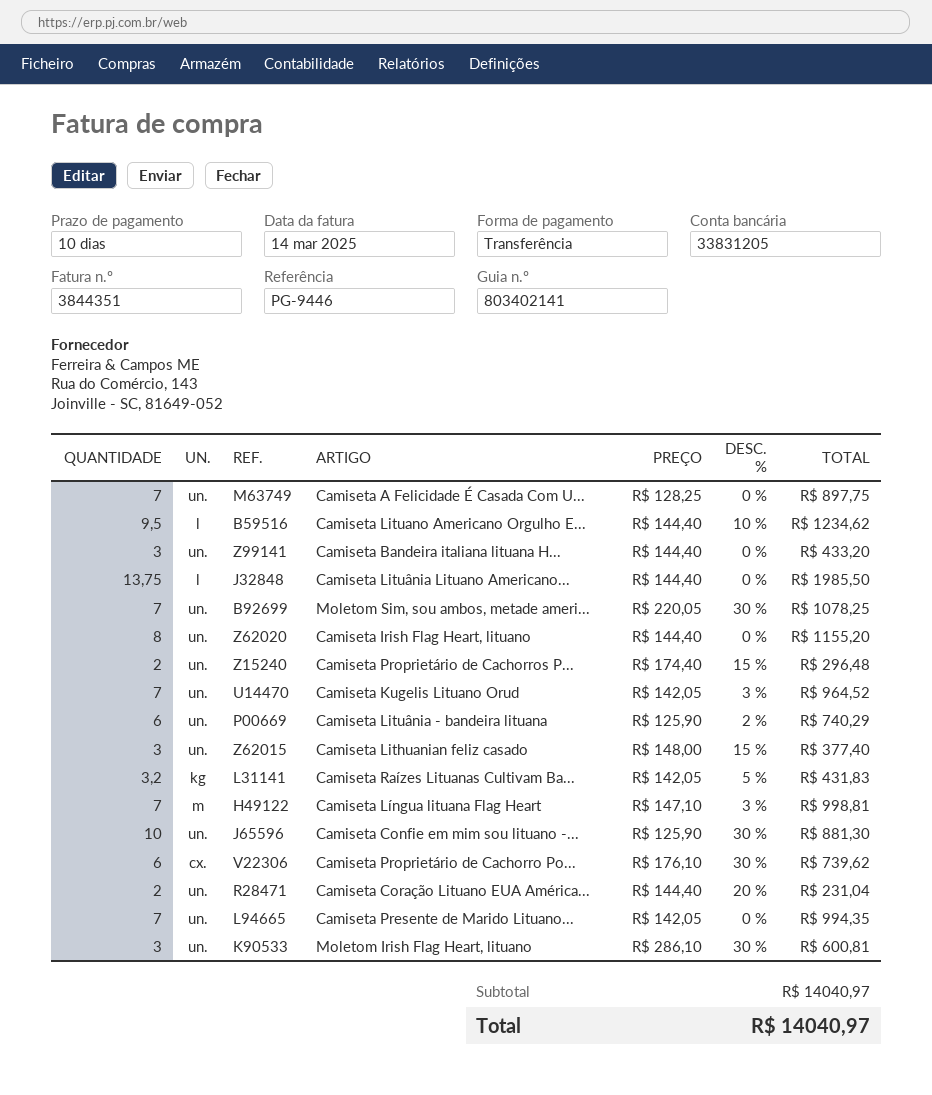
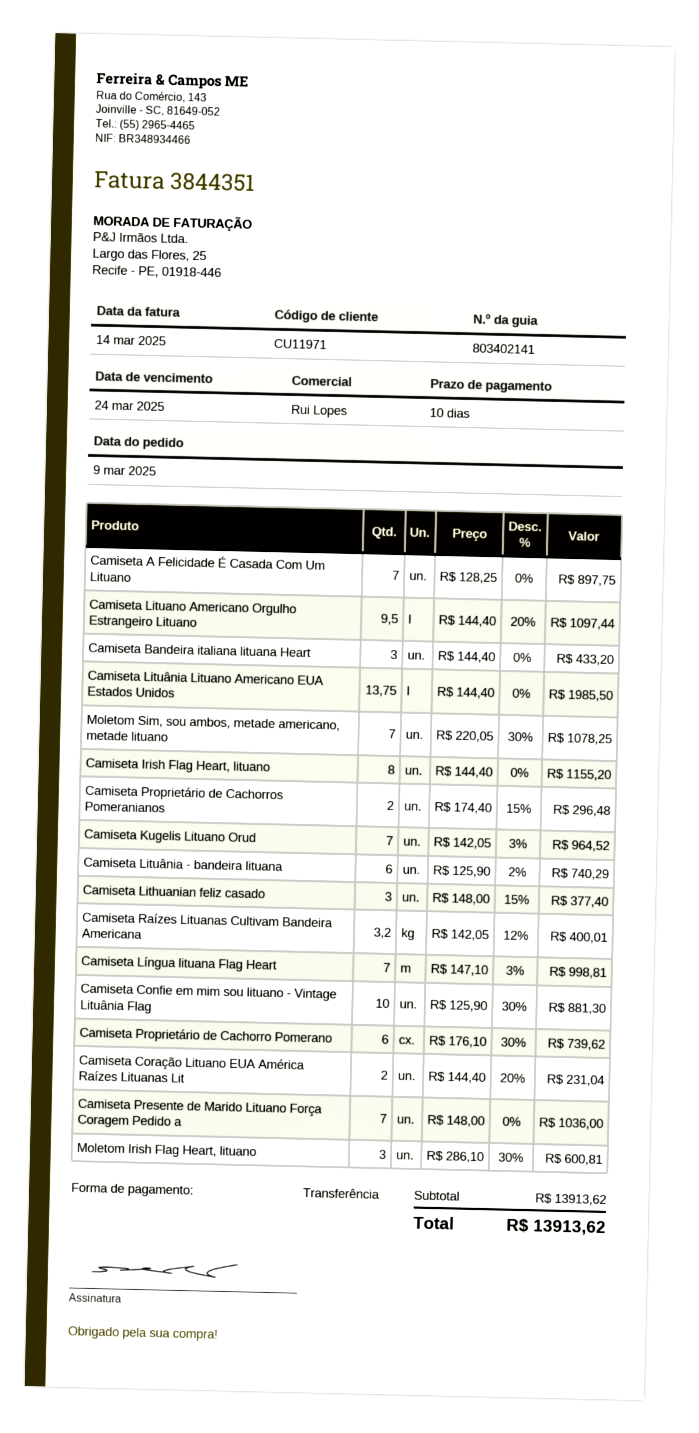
Camiseta Lituano Americano Orgulho E...: 9.5 x 144.40 - 10% = 1234.62 -> 9.5 x 144.40 - 20% = 1097.44
Camiseta Raízes Lituanas Cultivam Ba...: 3.2 x 142.05 - 5% = 431.83 -> 3.2 x 142.05 - 12% = 400.01
Camiseta Presente de Marido Lituano...: 7 x 142.05 = 994.35 -> 7 x 148.00 = 1036.00
subtotal: 14040.97 -> 13913.62
total: 14040.97 -> 13913.62

